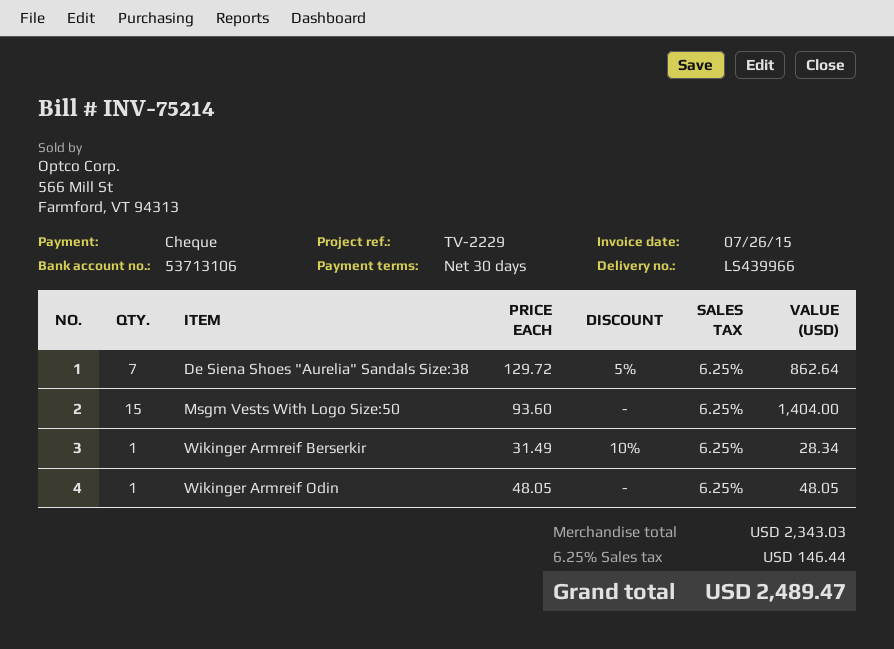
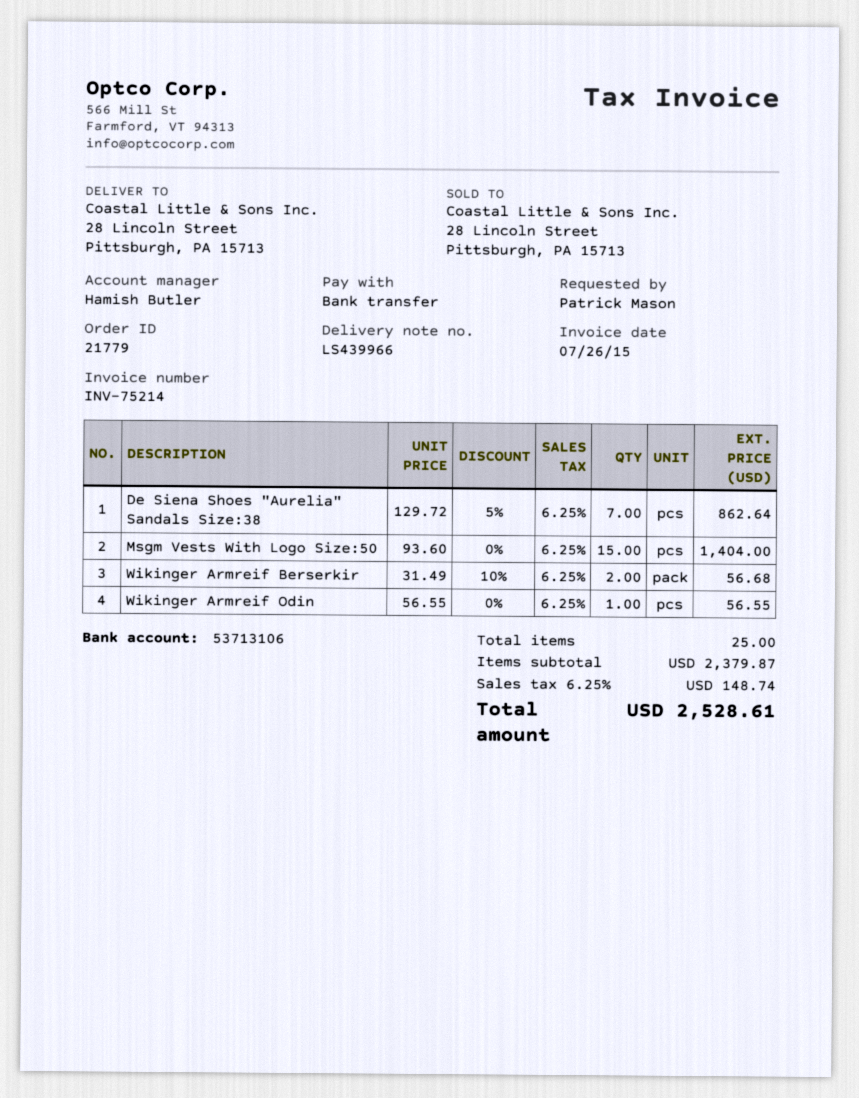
payment method: cheque -> bank transfer
Wikinger Armreif Berserkir: 1 x 31.49 - 10% = 28.34 -> 2 x 31.49 - 10% = 56.68
Wikinger Armreif Odin: 1 x 48.05 = 48.05 -> 1 x 56.55 = 56.55
subtotal: 2343.03 -> 2379.87
tax: 6.25% = 146.44 -> 6.25% = 148.74
total: 2489.47 -> 2528.61

